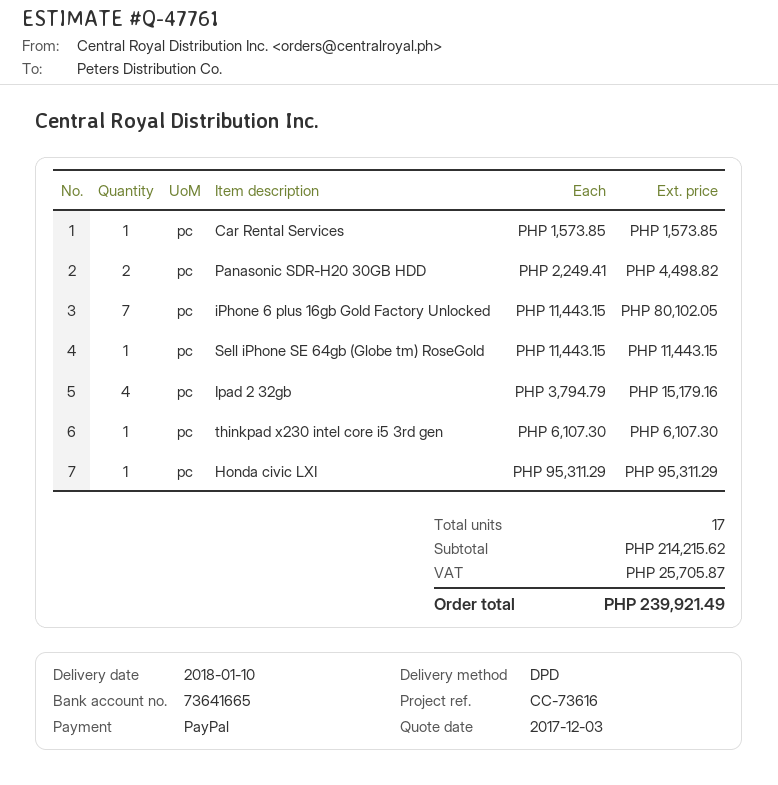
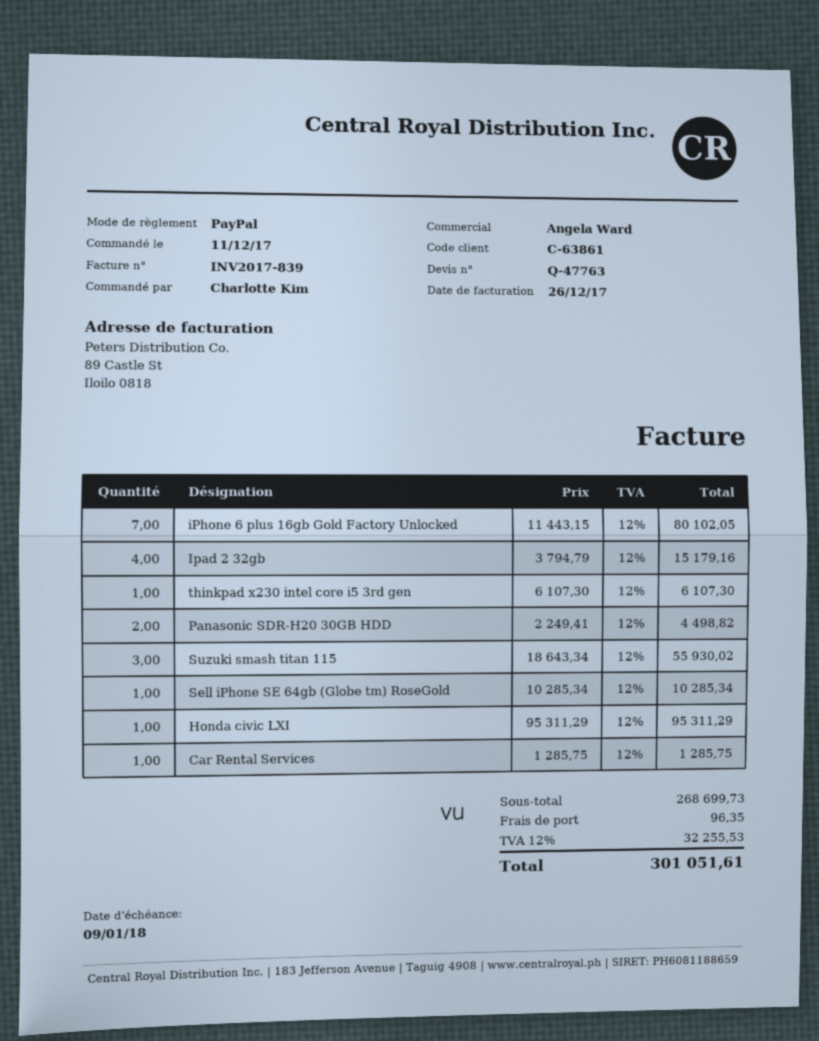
quote number: Q-47761 -> Q-47763
Car Rental Services: 1 x 1573.85 = 1573.85 -> 1 x 1285.75 = 1285.75
Sell iPhone SE 64gb (Globe tm) RoseGold: 1 x 11443.15 = 11443.15 -> 1 x 10285.34 = 10285.34
Suzuki smash titan 115: none -> 3 x 18643.34 = 55930.02
subtotal: 214215.62 -> 268699.73
shipping: none -> 96.35
tax: 25705.87 -> 32255.53
total: 239921.49 -> 301051.61

